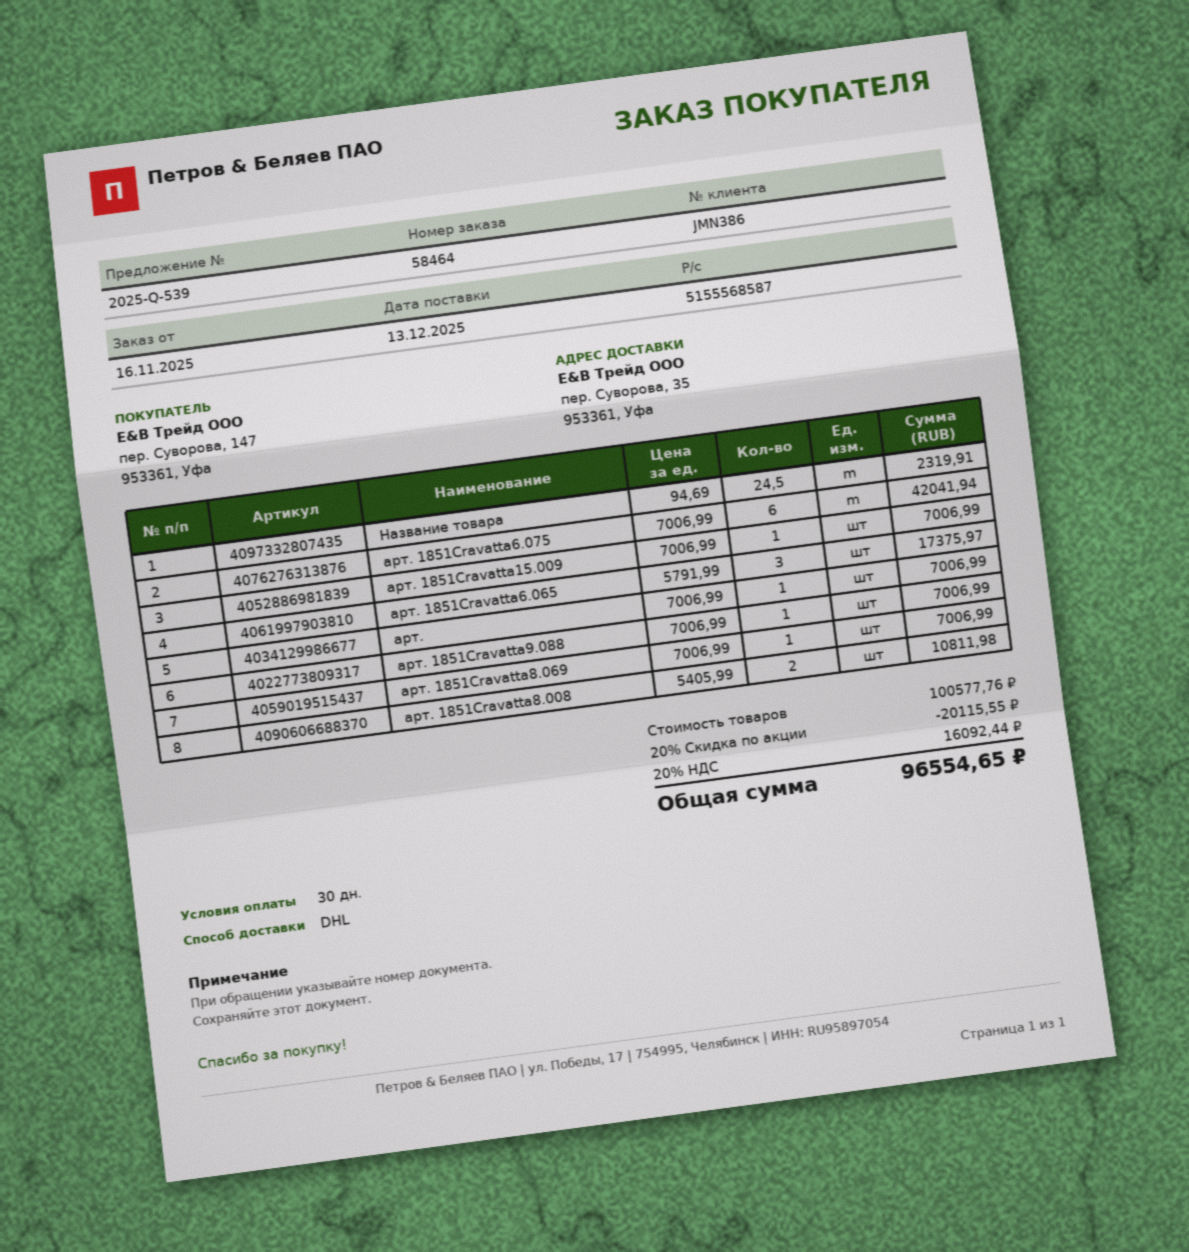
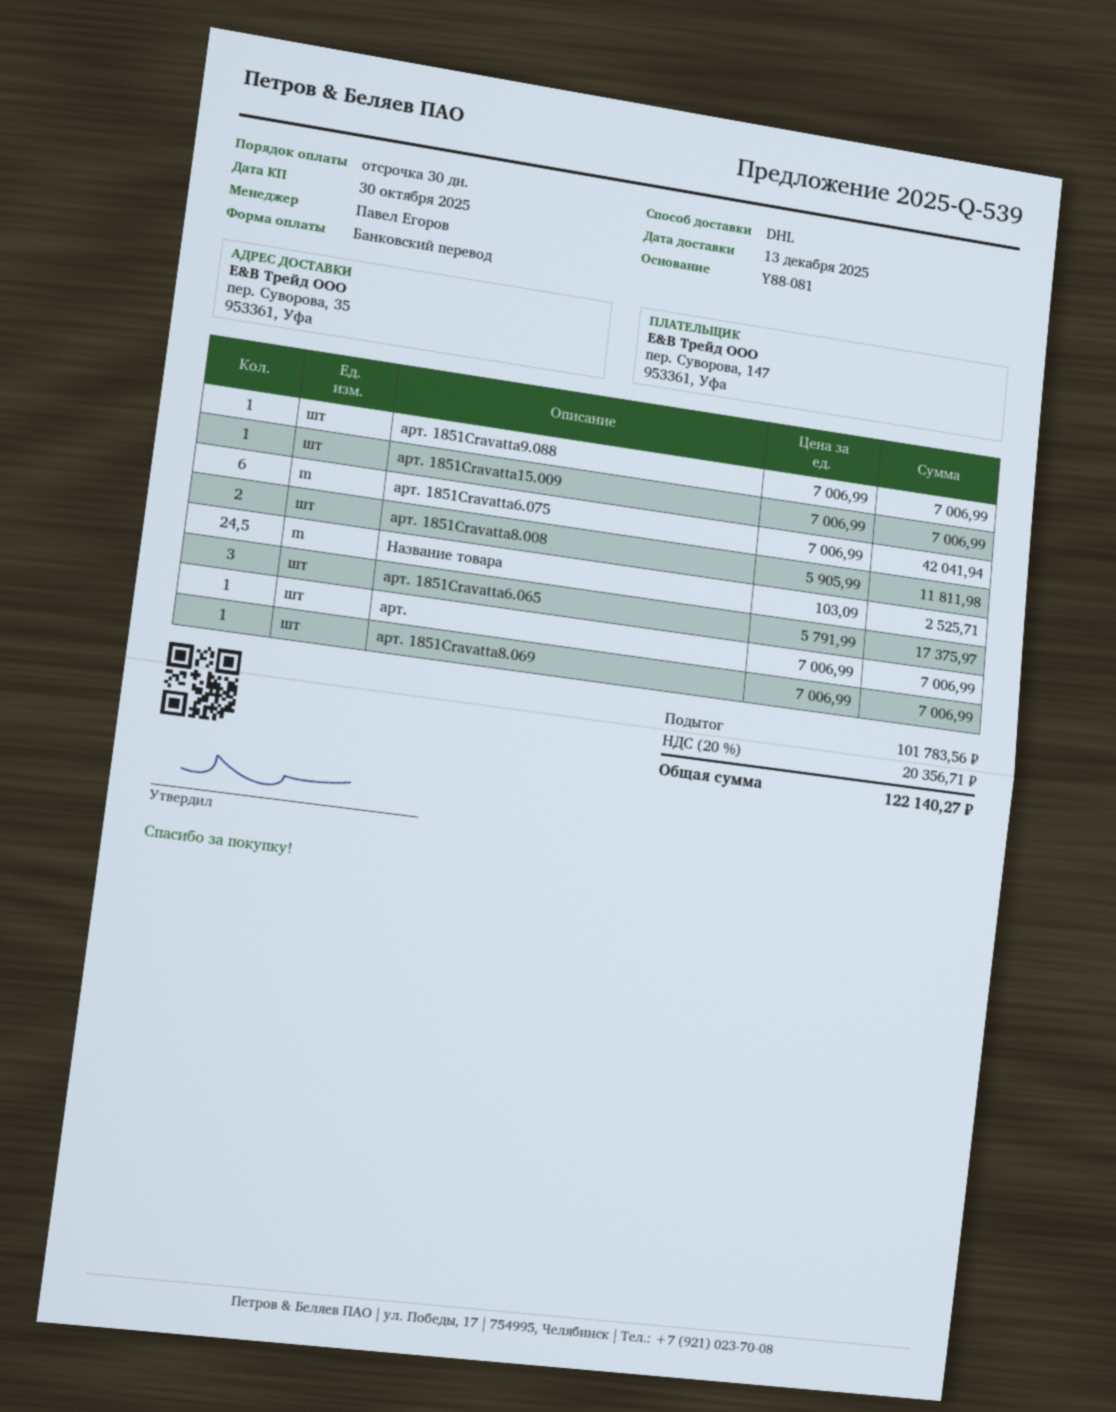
Название товара: 24.5 x 94.69 = 2319.91 -> 24.5 x 103.09 = 2525.71
арт. 1851Cravatta8.008: 2 x 5405.99 = 10811.98 -> 2 x 5905.99 = 11811.98
subtotal: 100577.76 -> 101783.56
discount: 20% = 20115.55 -> none
tax: 20% = 16092.44 -> 20% = 20356.71
total: 96554.65 -> 122140.27

